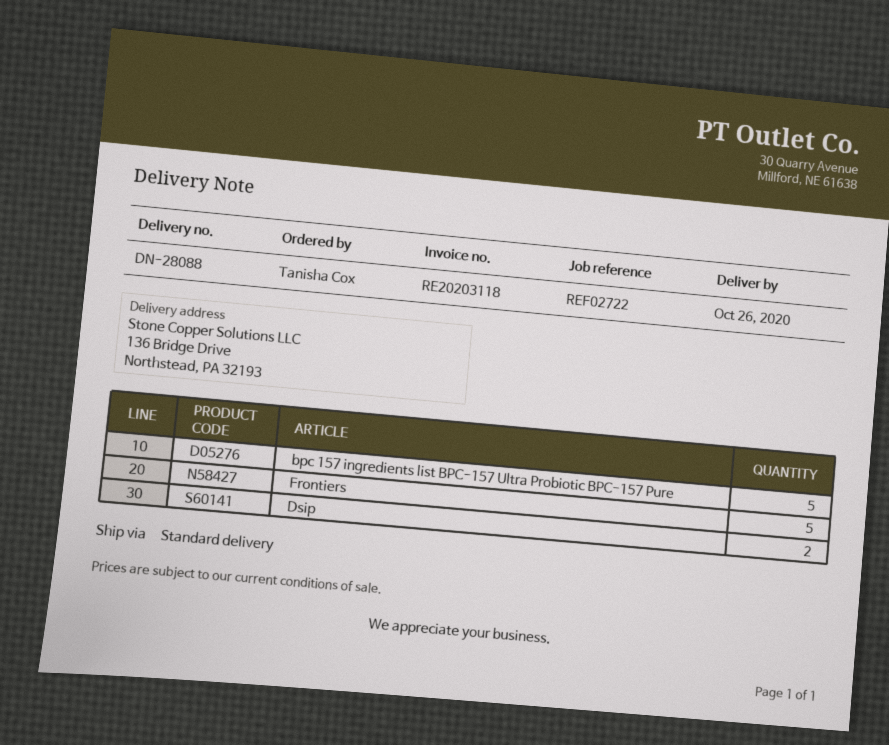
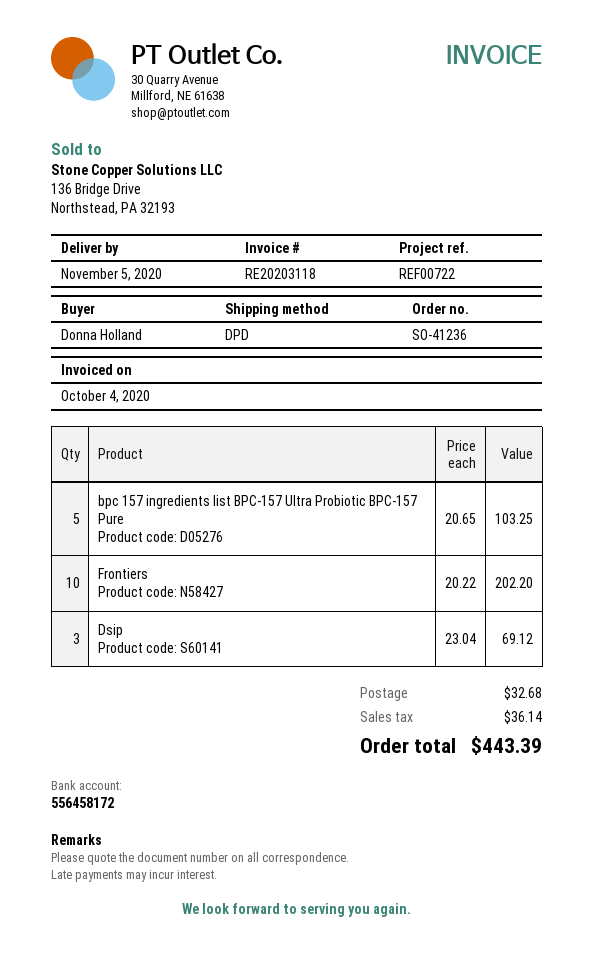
delivery date: 2020-10-26 -> 2020-11-05
reference: REF02722 -> REF00722
ordered by: Tanisha Cox -> Donna Holland
shipping method: standard -> DPD
Frontiers: 5 -> 10
Dsip: 2 -> 3

